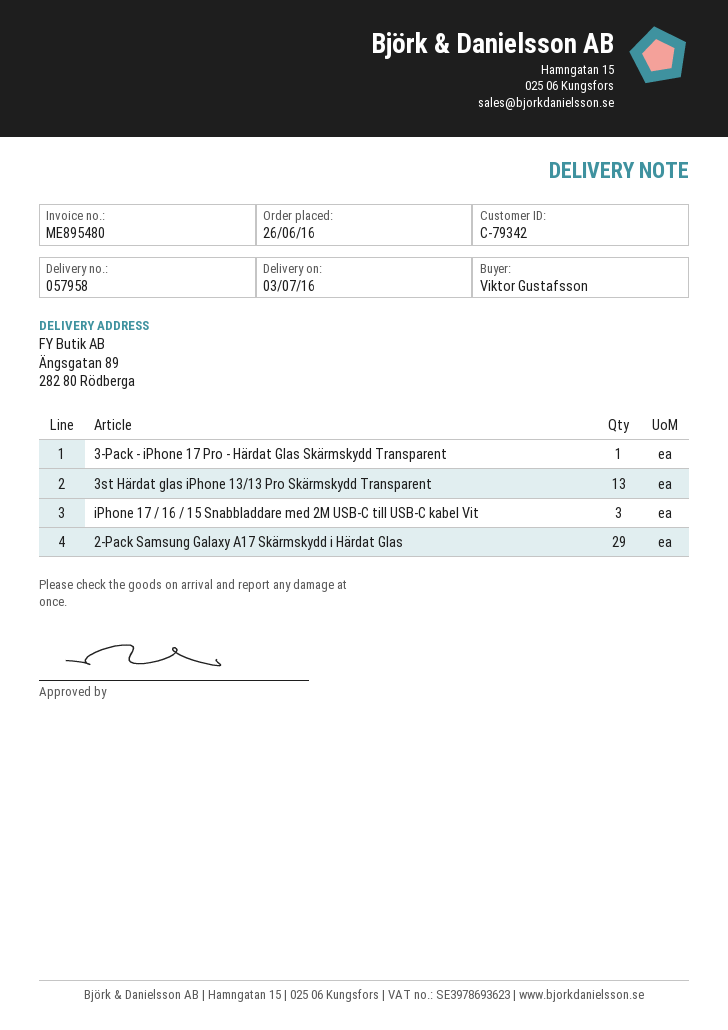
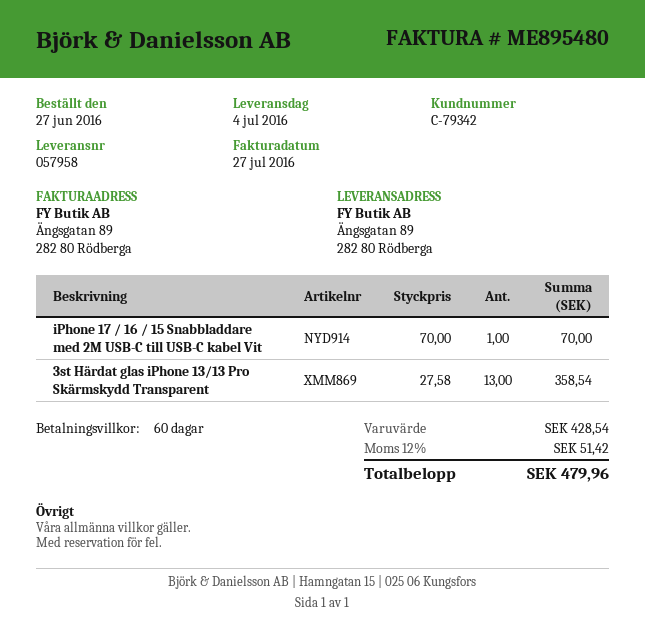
order date: 2016-06-26 -> 2016-06-27
delivery date: 2016-07-03 -> 2016-07-04
3-Pack - iPhone 17 Pro - Härdat Glas Skärmskydd Transparent: 1 -> none
iPhone 17 / 16 / 15 Snabbladdare med 2M USB-C till USB-C kabel Vit: 3 -> 1
2-Pack Samsung Galaxy A17 Skärmskydd i Härdat Glas: 29 -> none

